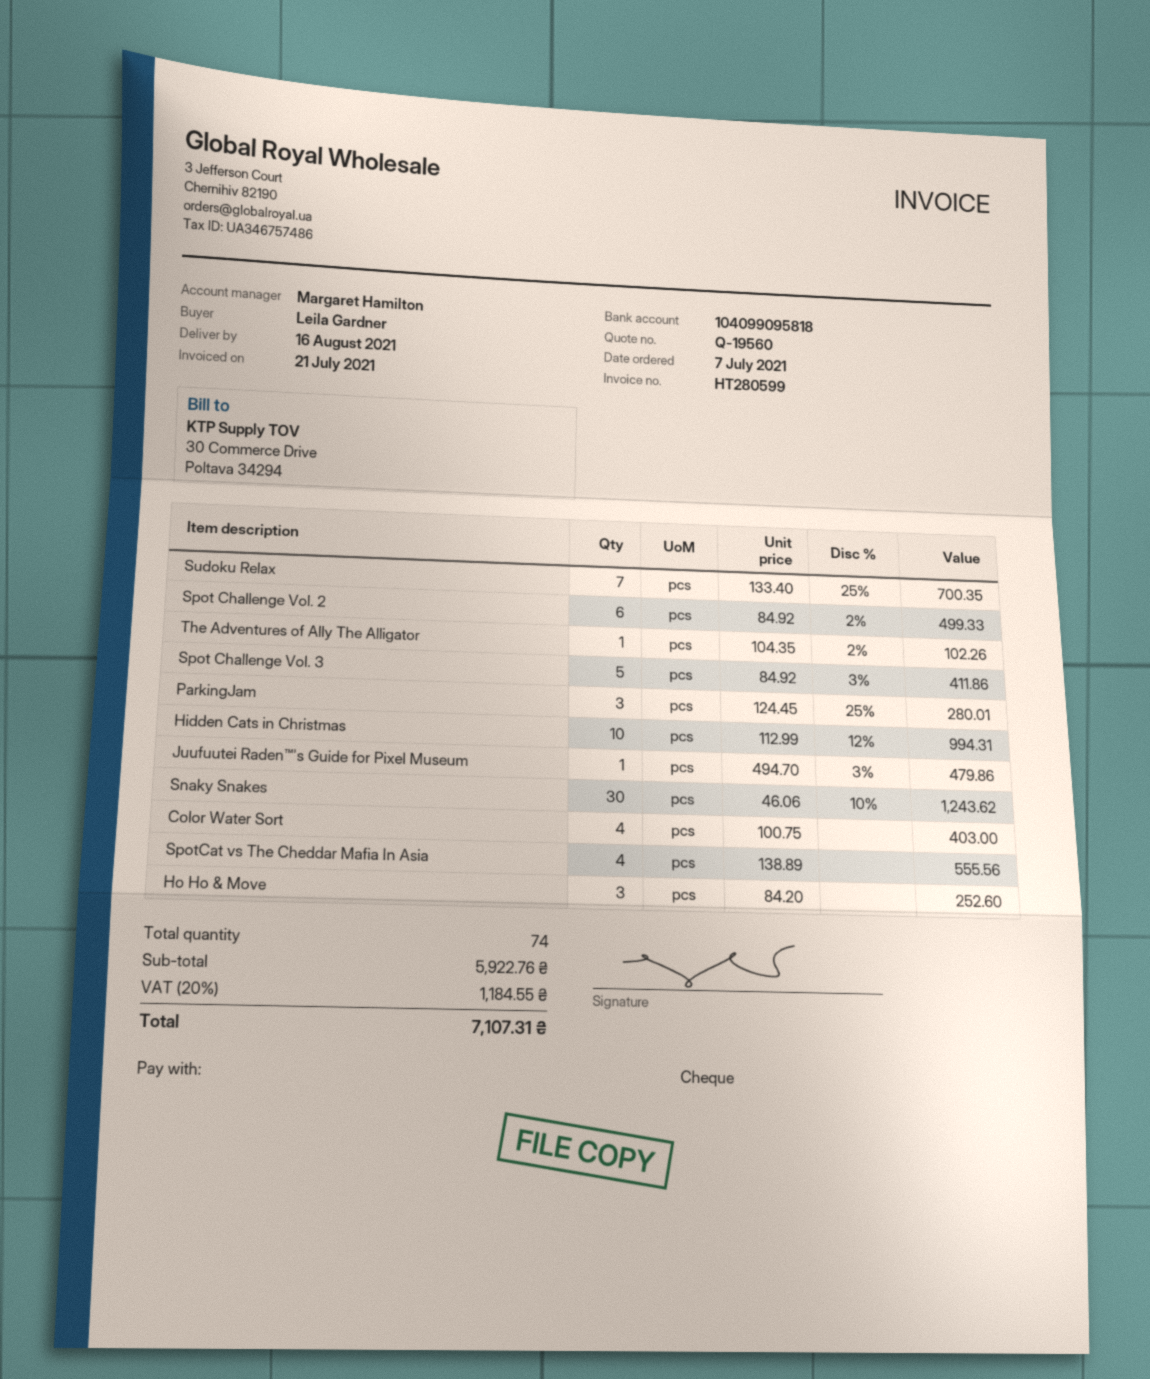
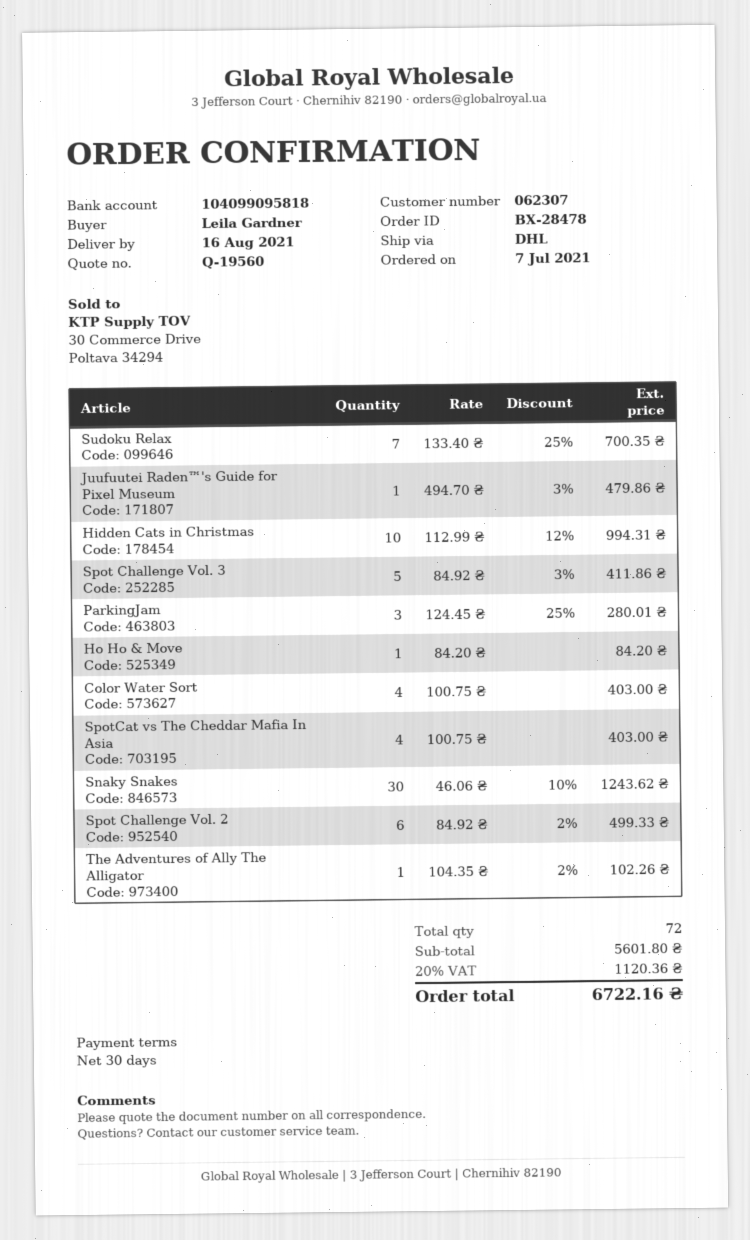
SpotCat vs The Cheddar Mafia In Asia: 4 x 138.89 = 555.56 -> 4 x 100.75 = 403.00
Ho Ho & Move: 3 x 84.20 = 252.60 -> 1 x 84.20 = 84.20
total quantity: 74 -> 72
subtotal: 5922.76 -> 5601.80
tax: 20% = 1184.55 -> 20% = 1120.36
total: 7107.31 -> 6722.16

